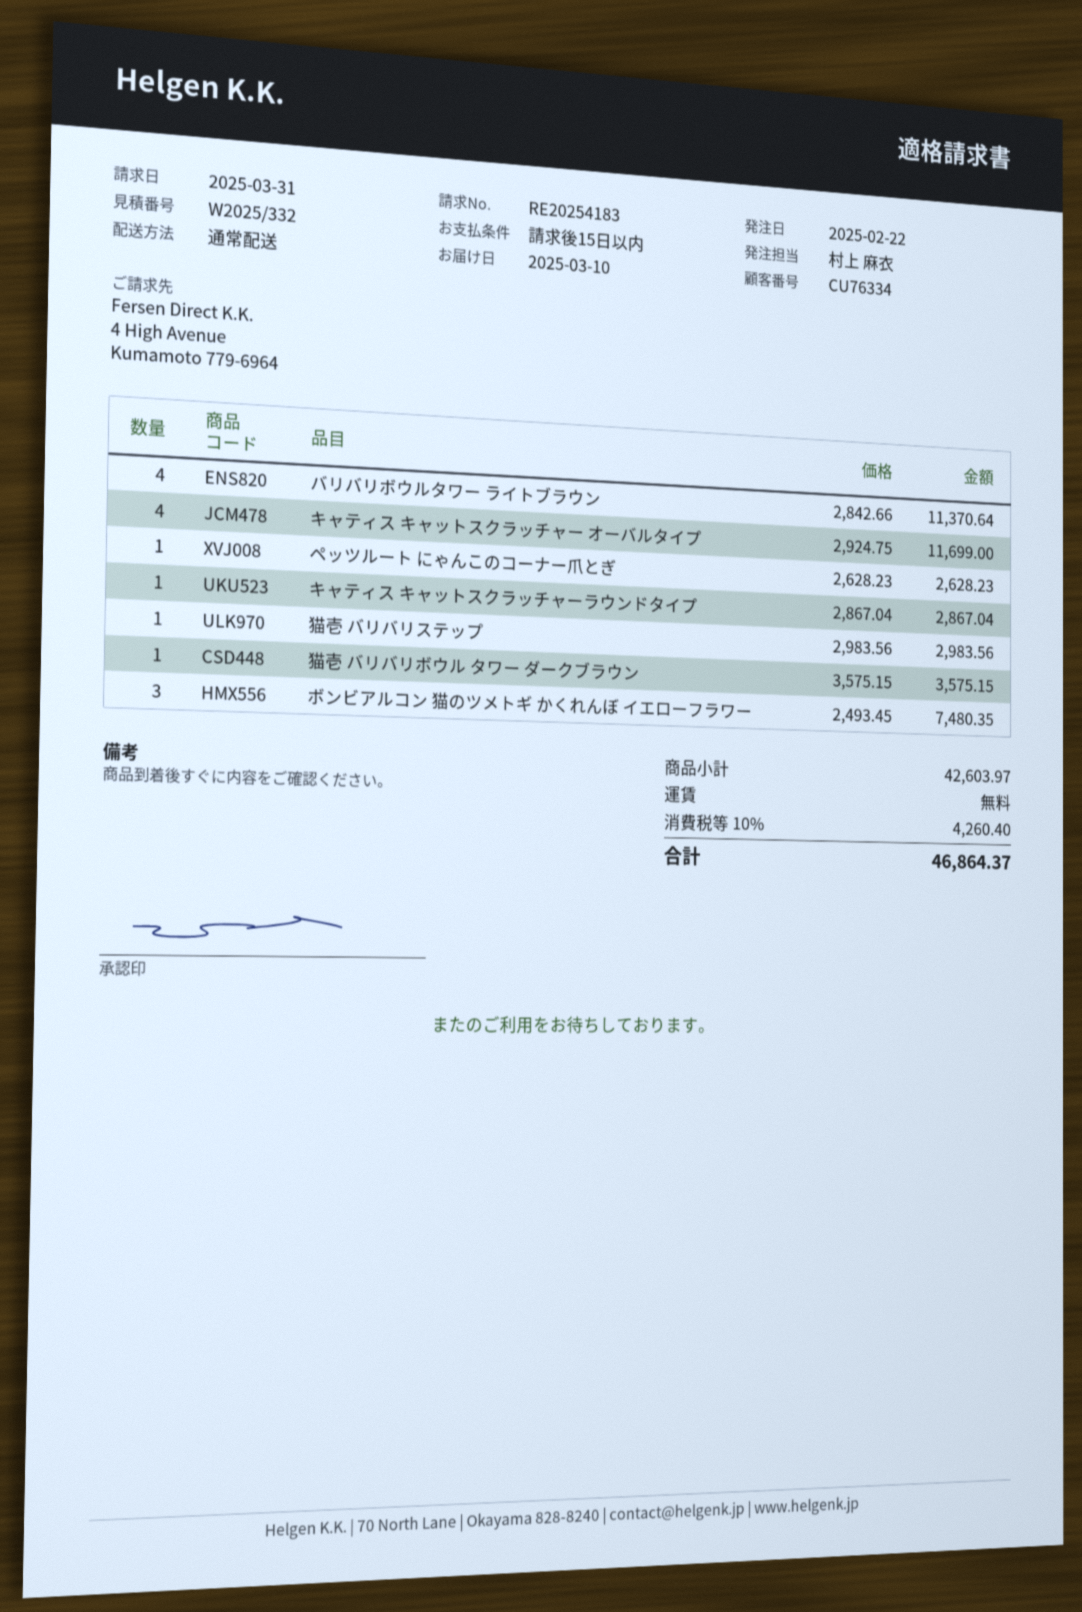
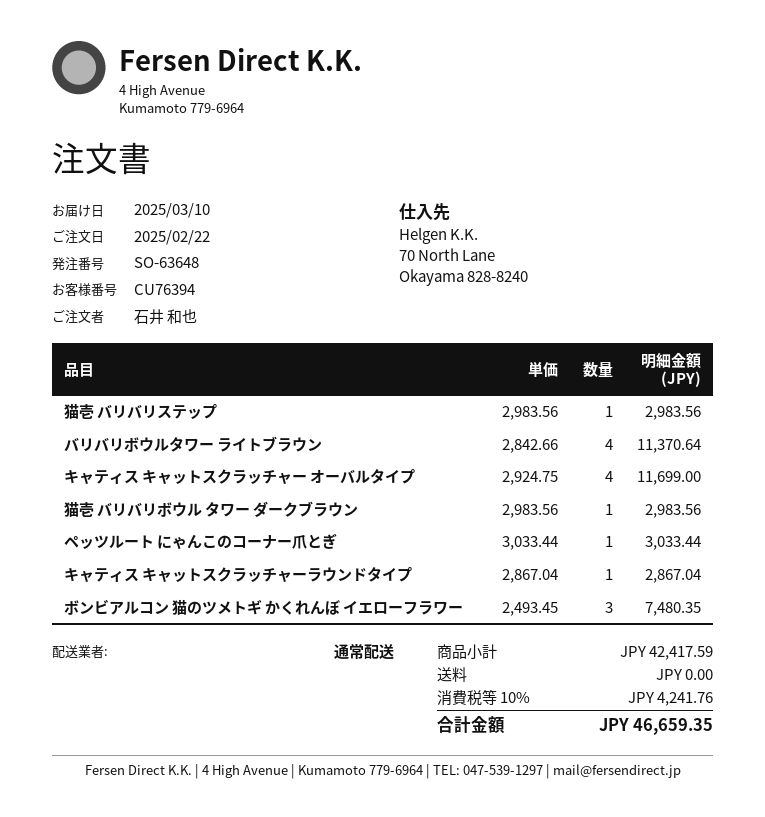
customer number: CU76334 -> CU76394
ordered by: 村上 麻衣 -> 石井 和也
ペッツルート にゃんこのコーナー爪とぎ: 1 x 2628.23 = 2628.23 -> 1 x 3033.44 = 3033.44
猫壱 バリバリボウル タワー ダークブラウン: 1 x 3575.15 = 3575.15 -> 1 x 2983.56 = 2983.56
subtotal: 42603.97 -> 42417.59
tax: 10% = 4260.40 -> 10% = 4241.76
total: 46864.37 -> 46659.35

